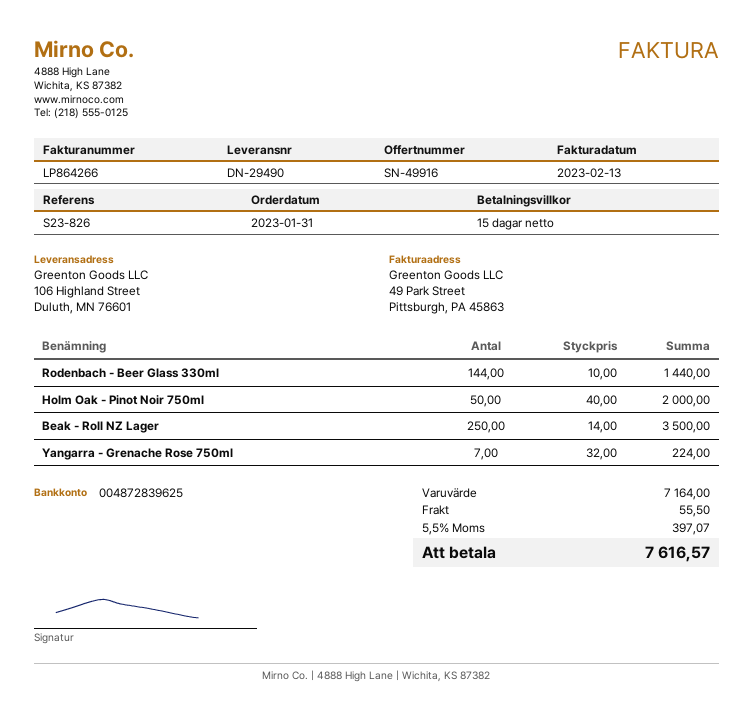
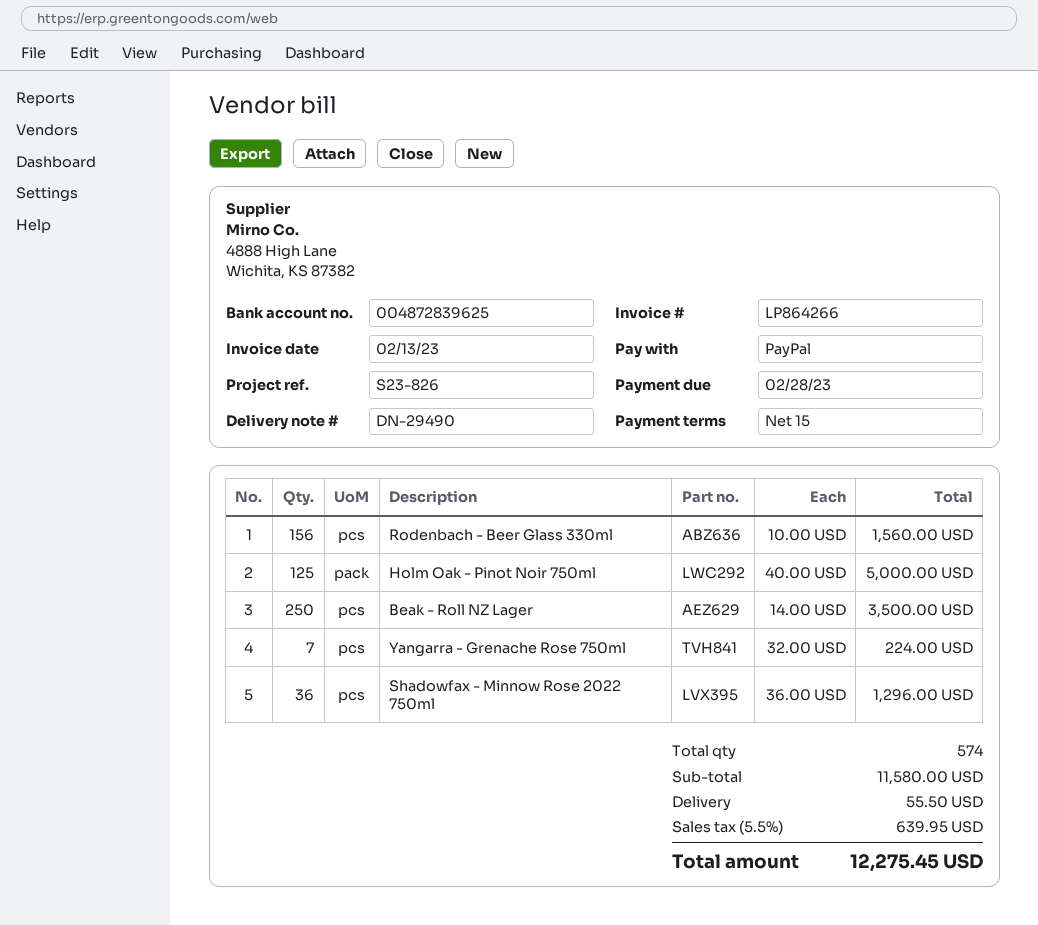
Rodenbach - Beer Glass 330ml: 144 x 10.00 = 1440.00 -> 156 x 10.00 = 1560.00
Holm Oak - Pinot Noir 750ml: 50 x 40.00 = 2000.00 -> 125 x 40.00 = 5000.00
Shadowfax - Minnow Rose 2022 750ml: none -> 36 x 36.00 = 1296.00
subtotal: 7164.00 -> 11580.00
tax: 5.5% = 397.07 -> 5.5% = 639.95
total: 7616.57 -> 12275.45

